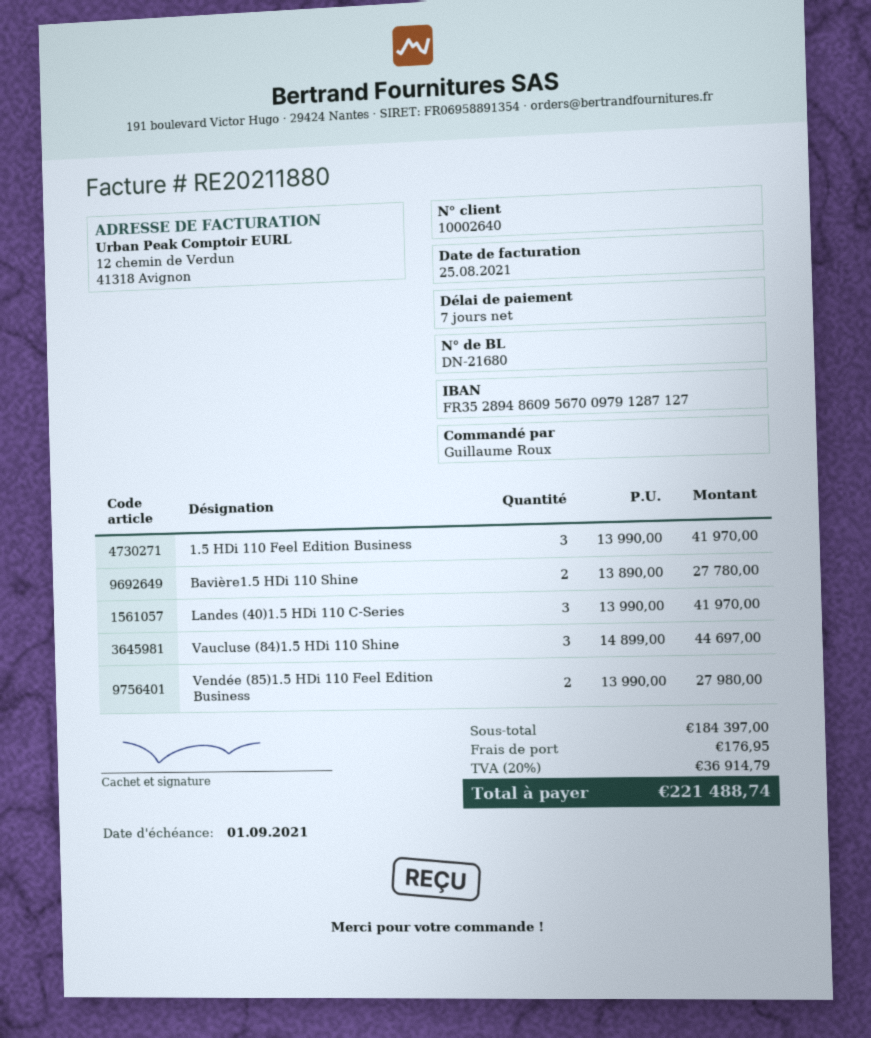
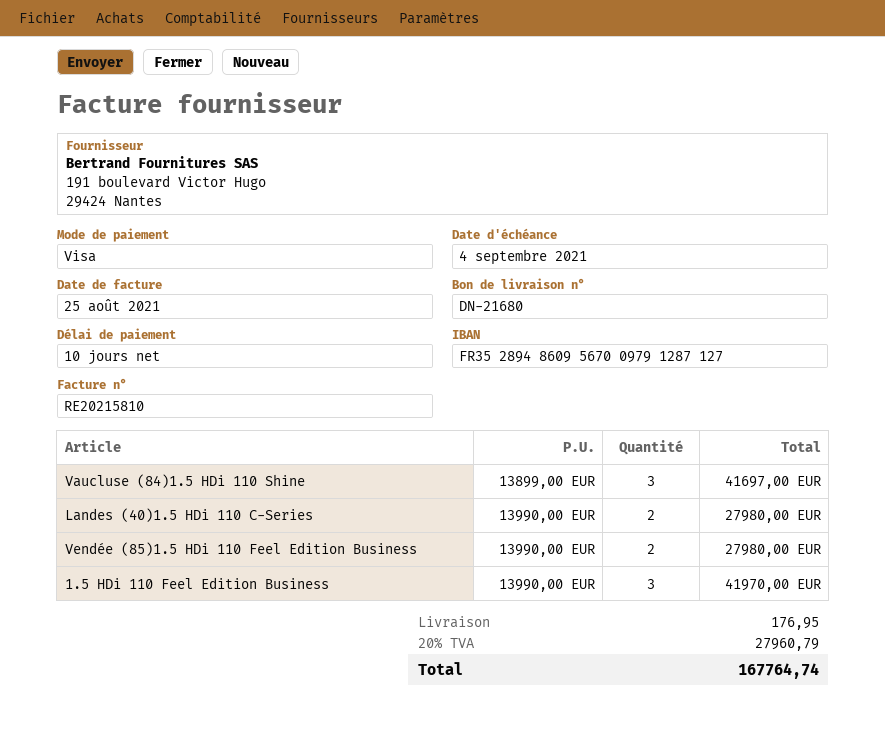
invoice number: RE20211880 -> RE20215810
payment terms: 7 days -> 10 days
due date: 2021-09-01 -> 2021-09-04
Bavière1.5 HDi 110 Shine: 2 x 13890.00 = 27780.00 -> none
Landes (40)1.5 HDi 110 C-Series: 3 x 13990.00 = 41970.00 -> 2 x 13990.00 = 27980.00
Vaucluse (84)1.5 HDi 110 Shine: 3 x 14899.00 = 44697.00 -> 3 x 13899.00 = 41697.00
tax: 20% = 36914.79 -> 20% = 27960.79
total: 221488.74 -> 167764.74

